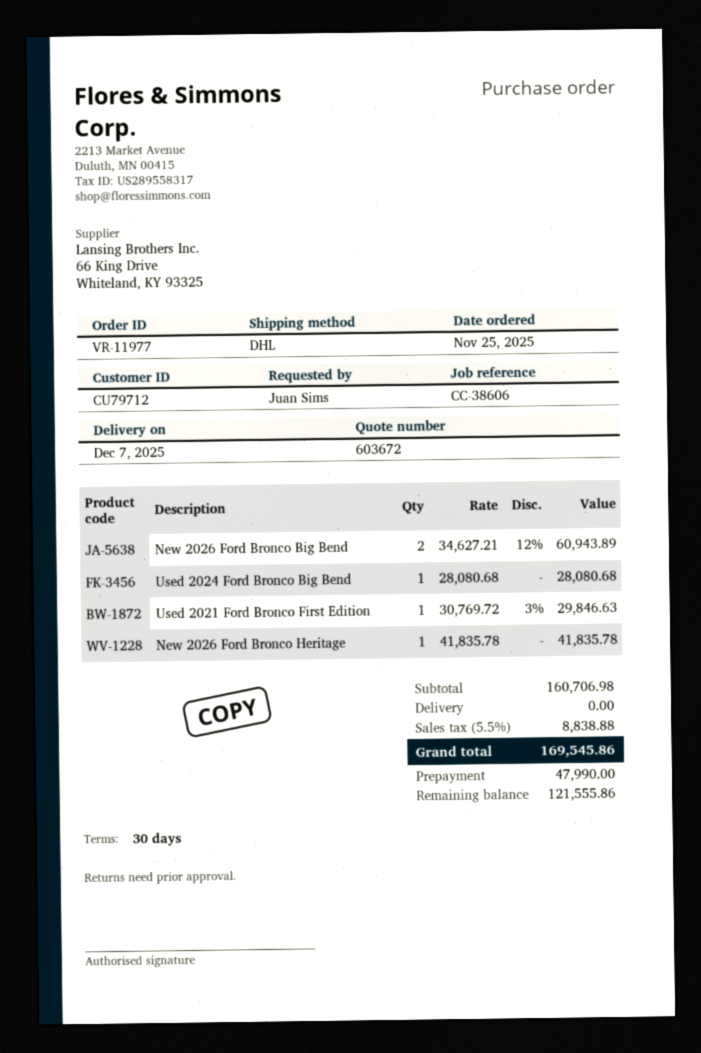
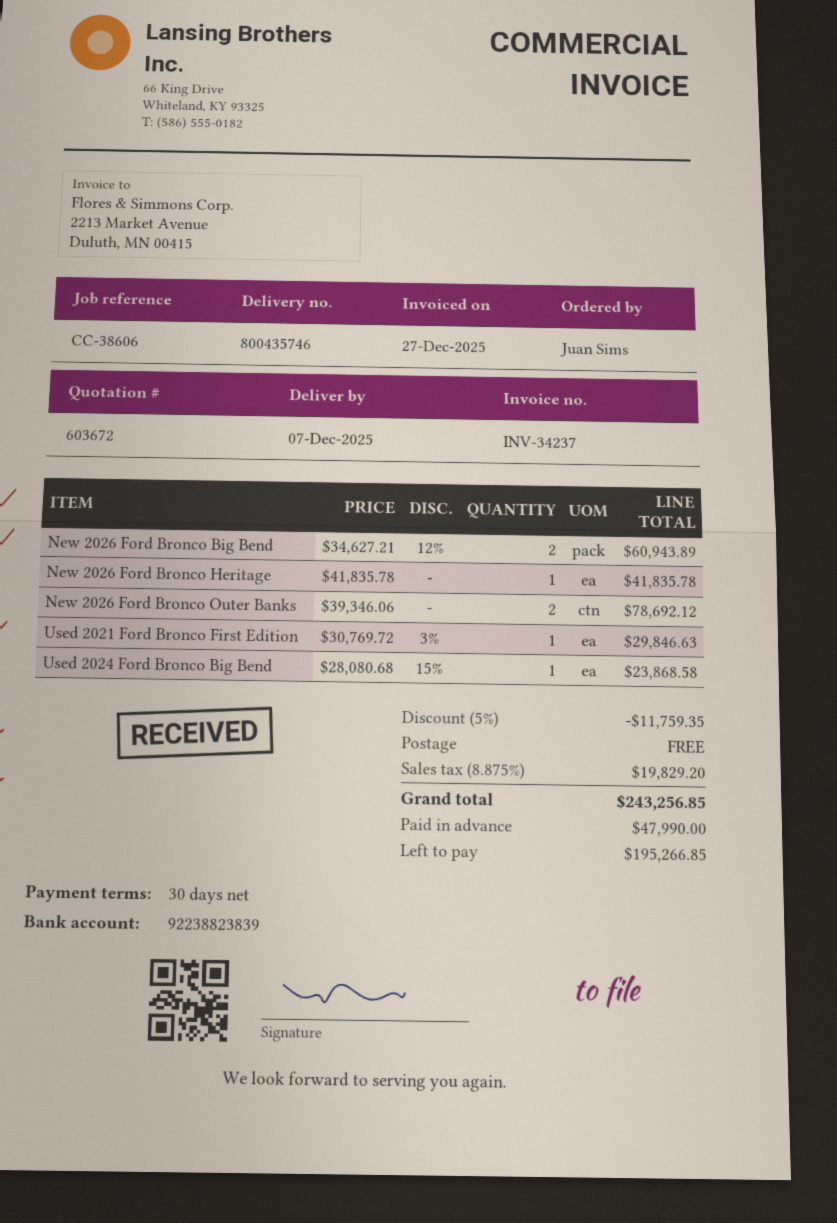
Used 2024 Ford Bronco Big Bend: 1 x 28080.68 = 28080.68 -> 1 x 28080.68 - 15% = 23868.58
New 2026 Ford Bronco Outer Banks: none -> 2 x 39346.06 = 78692.12
discount: none -> 5% = 11759.35
tax: 5.5% = 8838.88 -> 8.875% = 19829.20
total: 169545.86 -> 243256.85
balance: 121555.86 -> 195266.85

